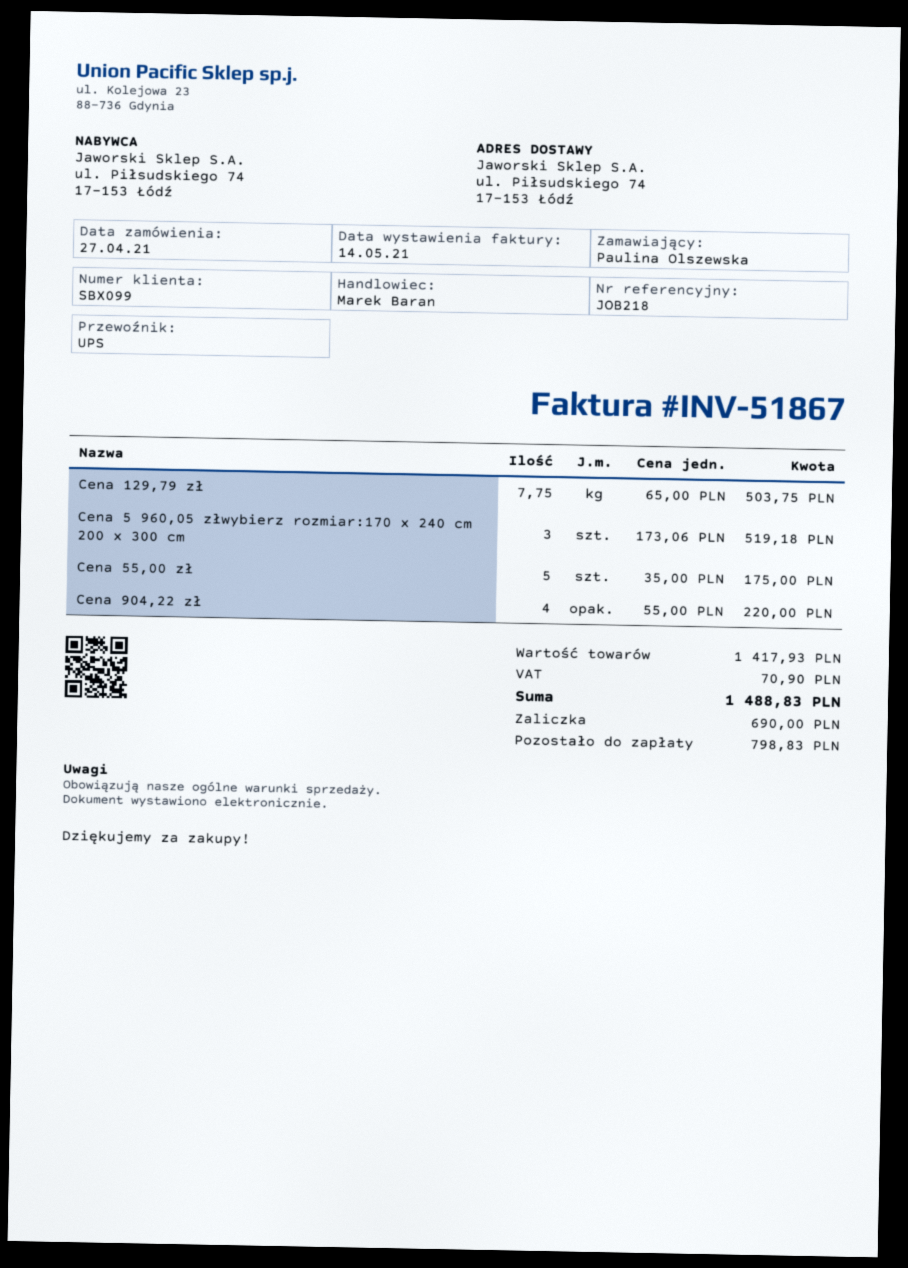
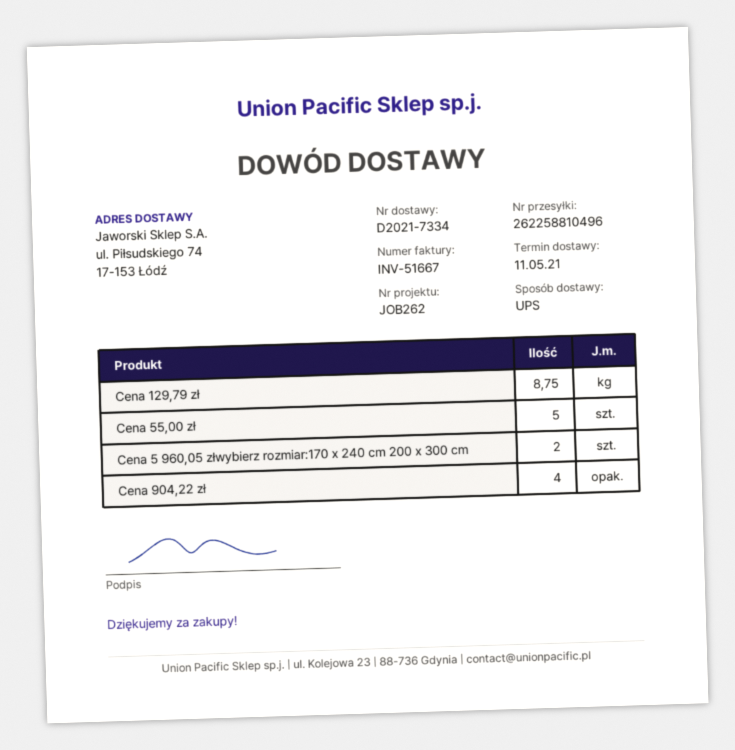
invoice number: INV-51867 -> INV-51667
reference: JOB218 -> JOB262
Cena 129,79 zł: 7.75 -> 8.75
Cena 5 960,05 złwybierz rozmiar:170 x 240 cm 200 x 300 cm: 3 -> 2

